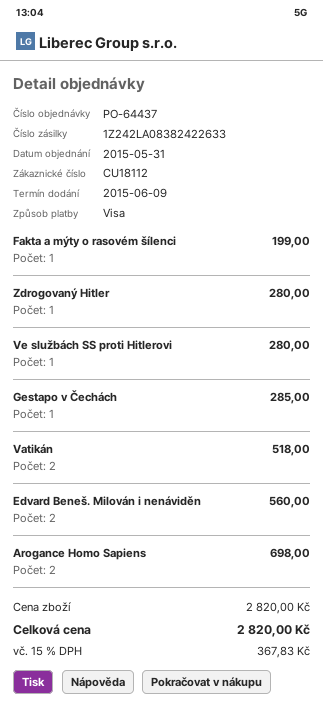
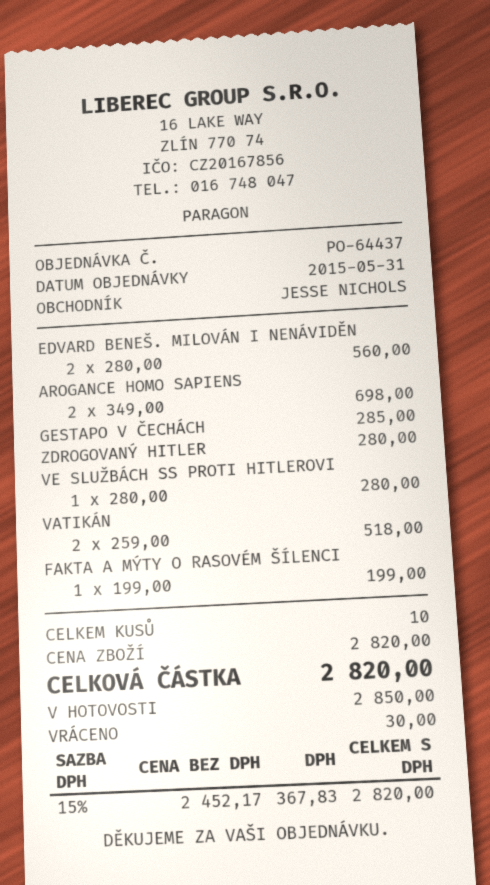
payment method: Visa -> cash

